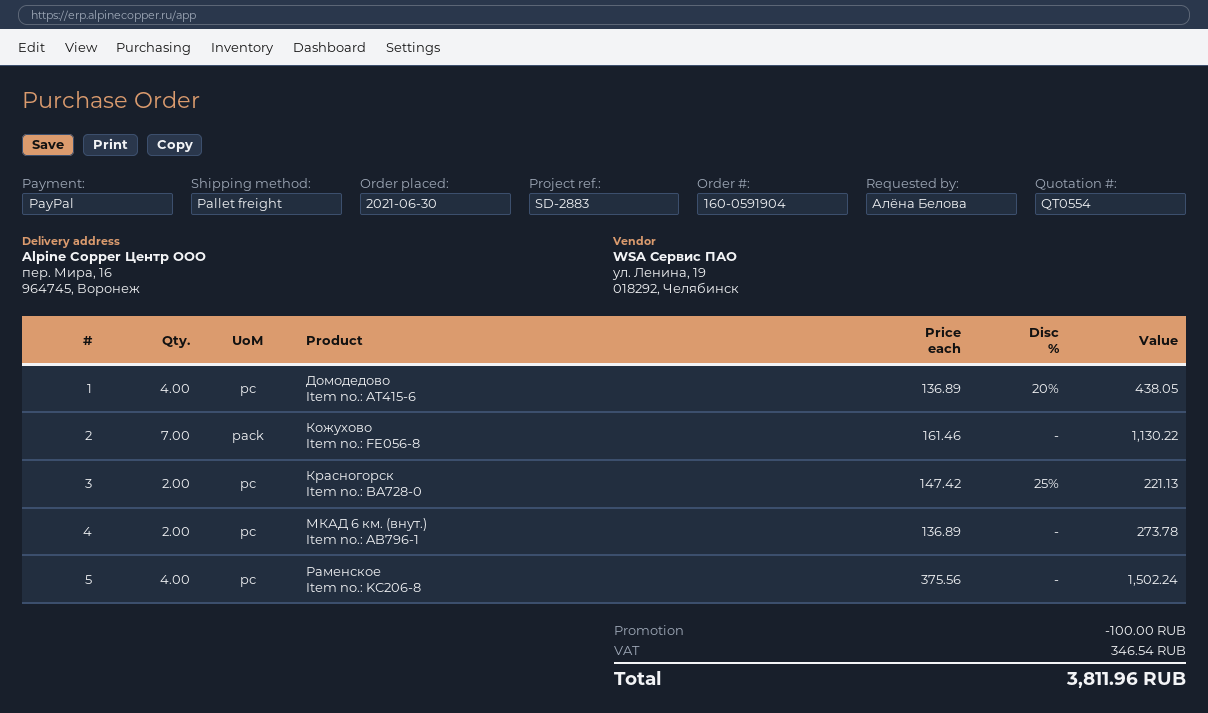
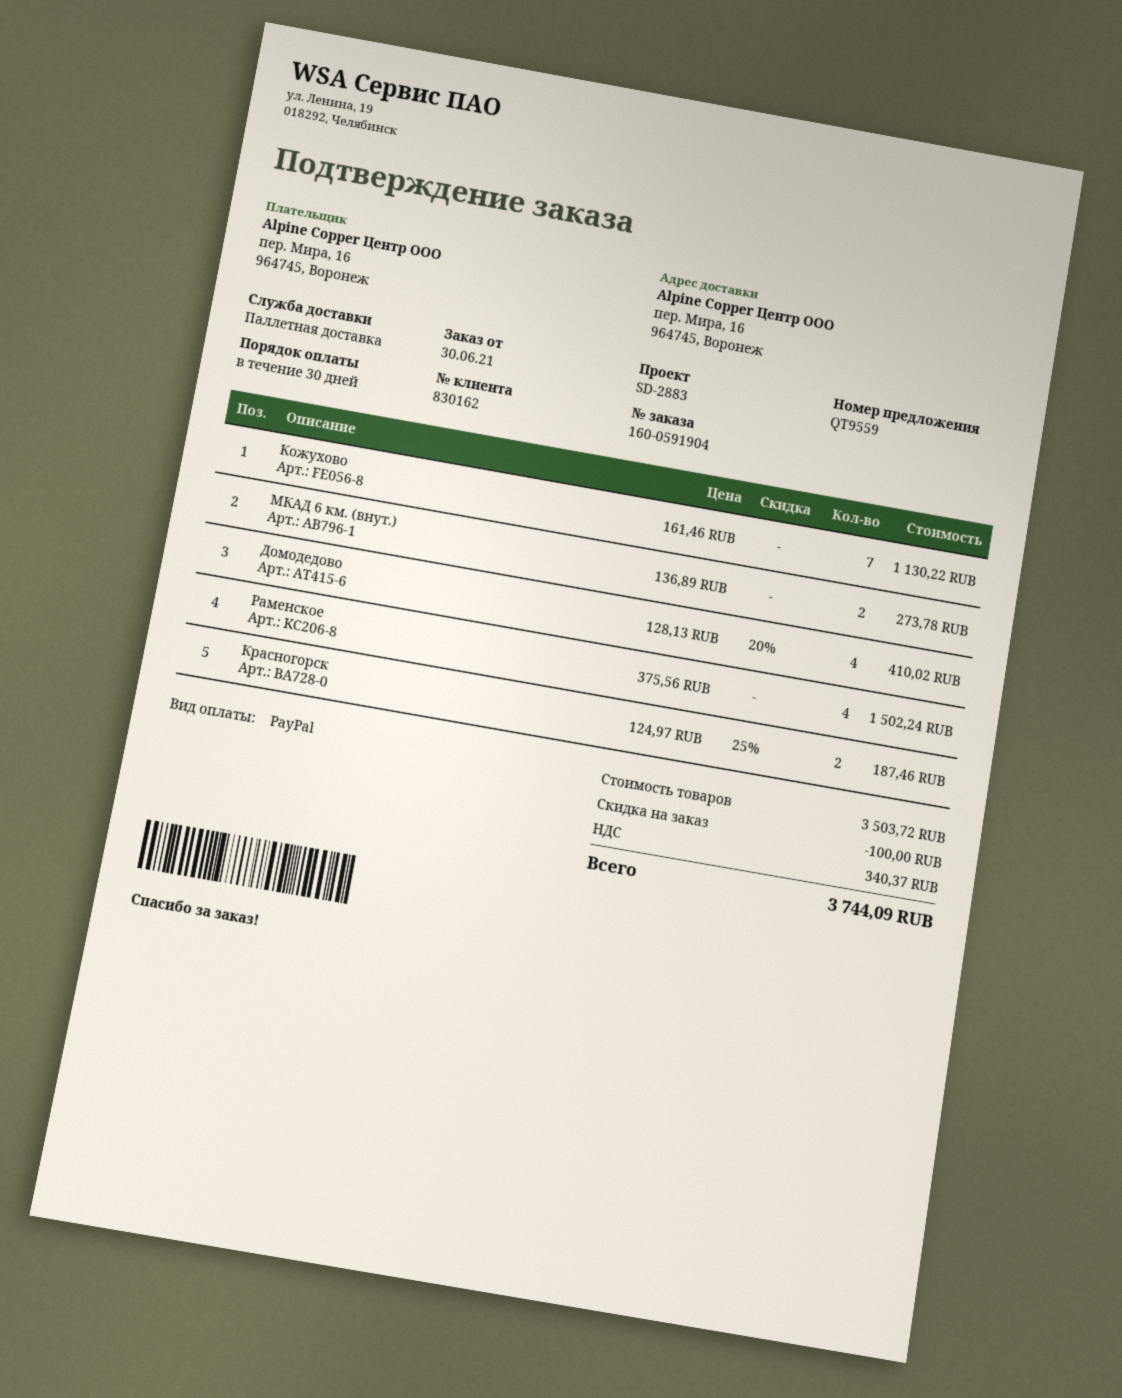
quote number: QT0554 -> QT9559
Домодедово: 4 x 136.89 - 20% = 438.05 -> 4 x 128.13 - 20% = 410.02
Красногорск: 2 x 147.42 - 25% = 221.13 -> 2 x 124.97 - 25% = 187.46
tax: 346.54 -> 340.37
total: 3811.96 -> 3744.09

